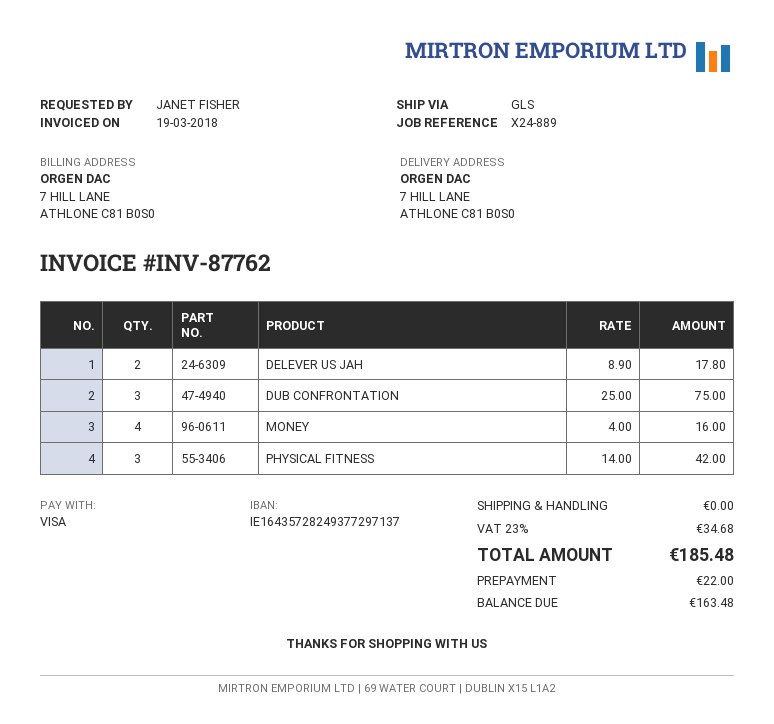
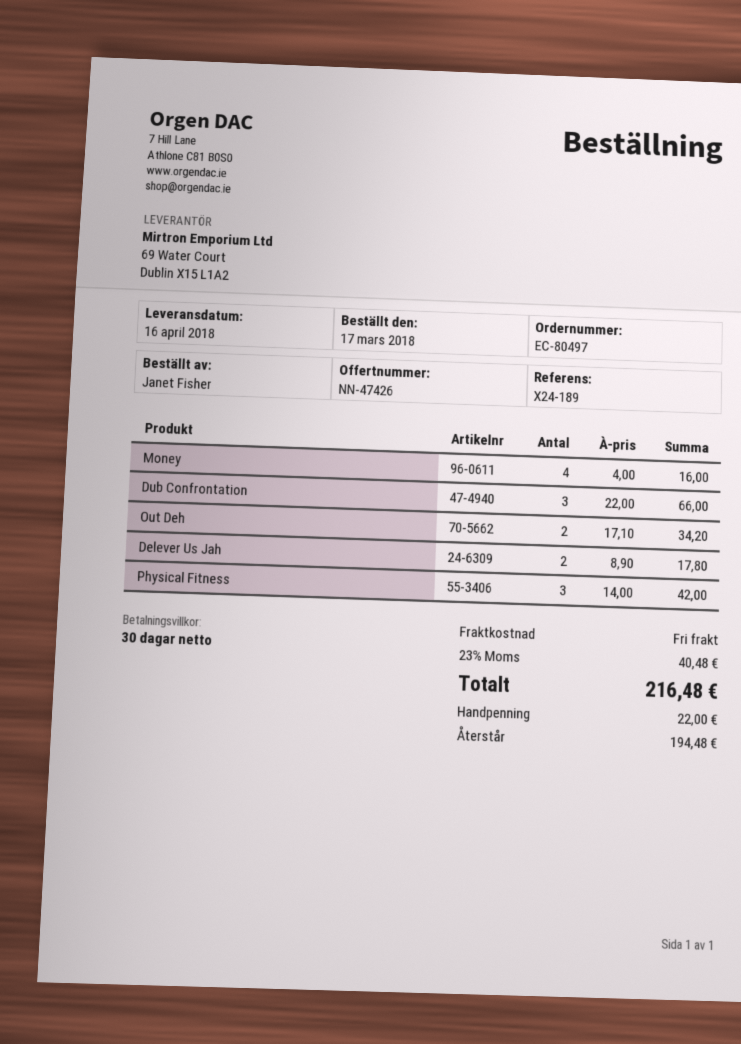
reference: X24-889 -> X24-189
DUB CONFRONTATION: 3 x 25.00 = 75.00 -> 3 x 22.00 = 66.00
Out Deh: none -> 2 x 17.10 = 34.20
tax: 23% = 34.68 -> 23% = 40.48
total: 185.48 -> 216.48
balance: 163.48 -> 194.48

